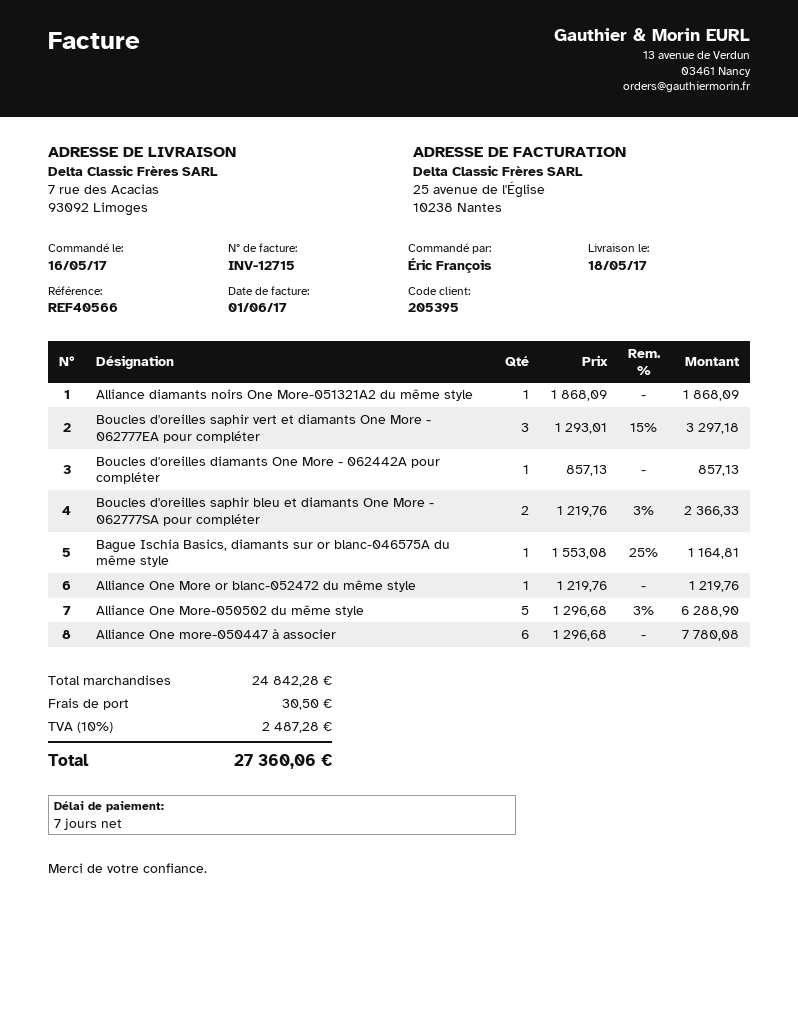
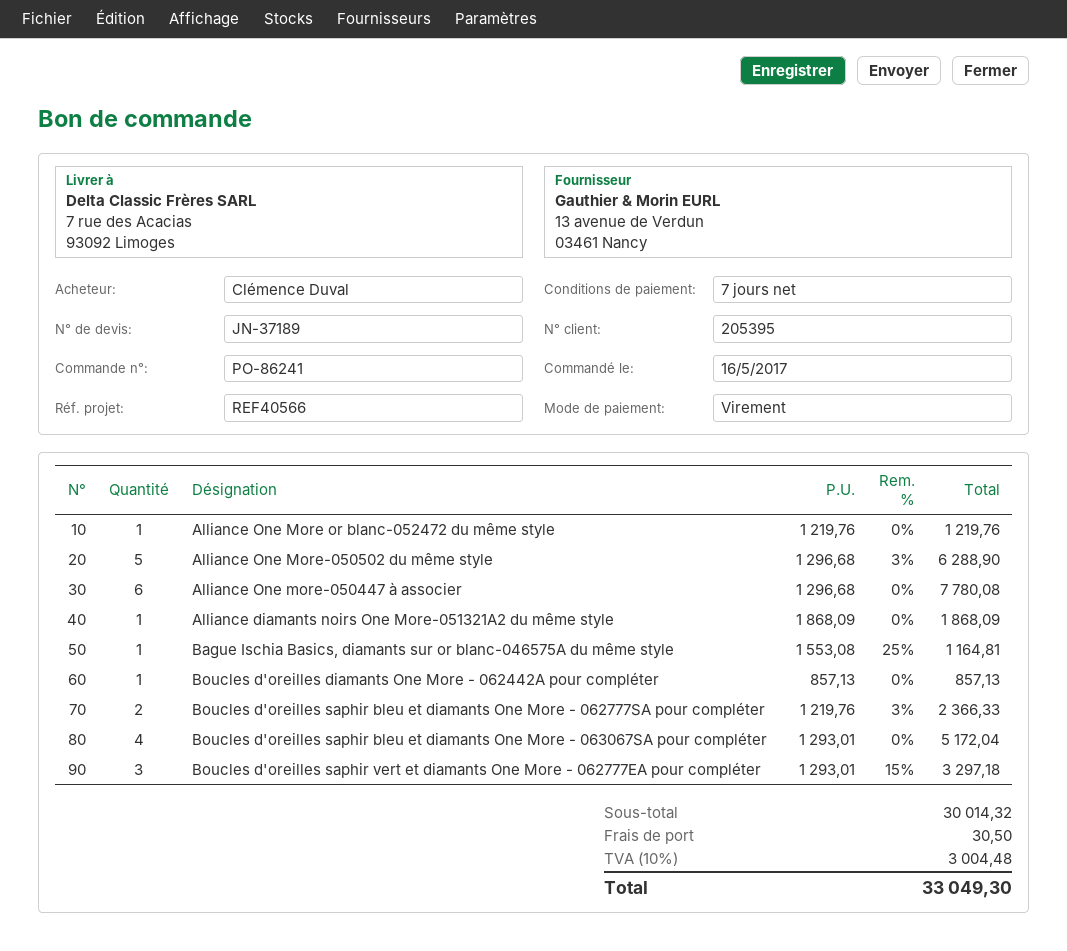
ordered by: Éric François -> Clémence Duval
Boucles d'oreilles saphir bleu et diamants One More - 063067SA pour compléter: none -> 4 x 1293.01 = 5172.04
subtotal: 24842.28 -> 30014.32
tax: 10% = 2487.28 -> 10% = 3004.48
total: 27360.06 -> 33049.30

